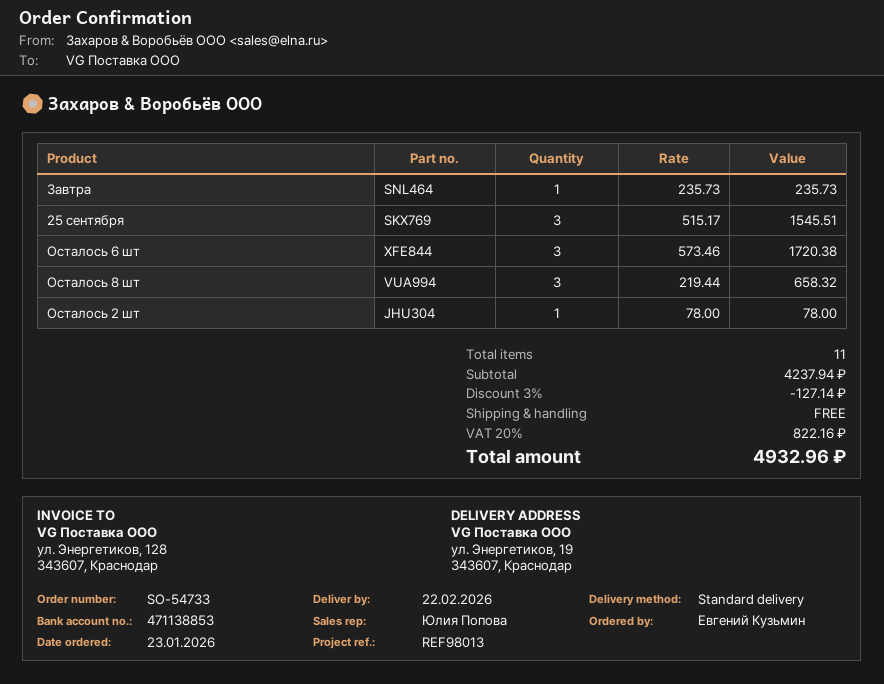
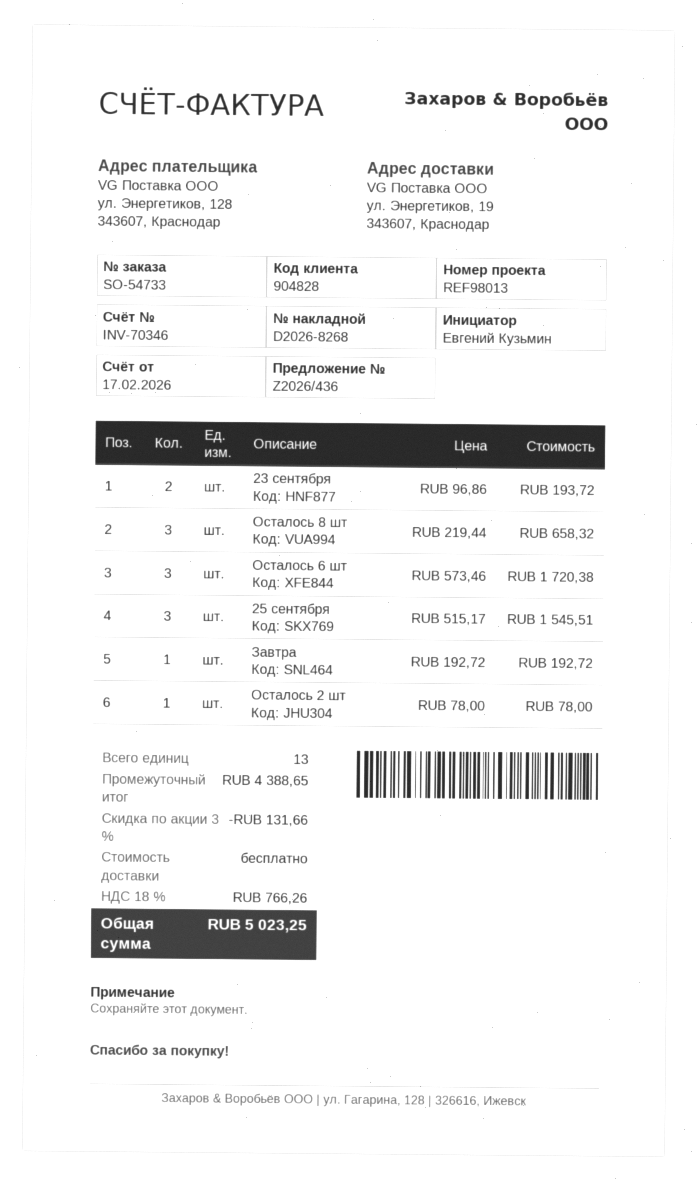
Завтра: 1 x 235.73 = 235.73 -> 1 x 192.72 = 192.72
23 сентября: none -> 2 x 96.86 = 193.72
total quantity: 11 -> 13
subtotal: 4237.94 -> 4388.65
discount: 3% = 127.14 -> 3% = 131.66
tax: 20% = 822.16 -> 18% = 766.26
total: 4932.96 -> 5023.25

